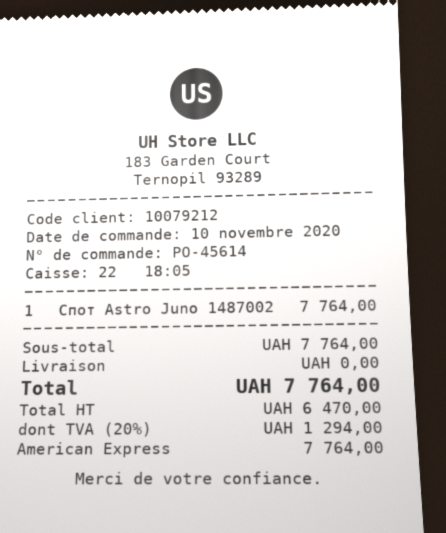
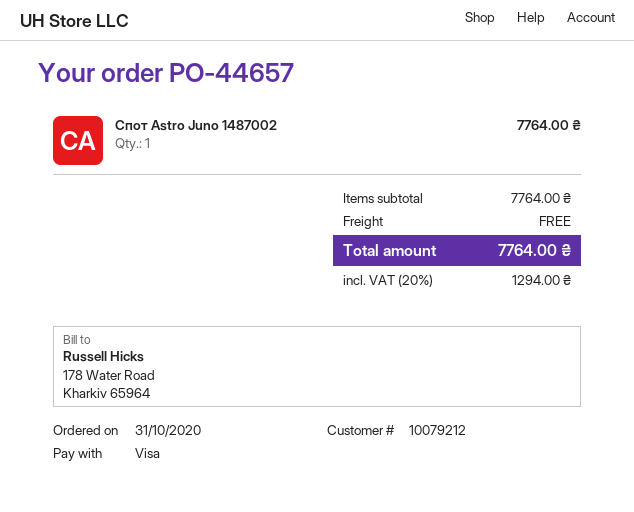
order number: PO-45614 -> PO-44657
order date: 2020-11-10 -> 2020-10-31
payment method: American Express -> Visa

